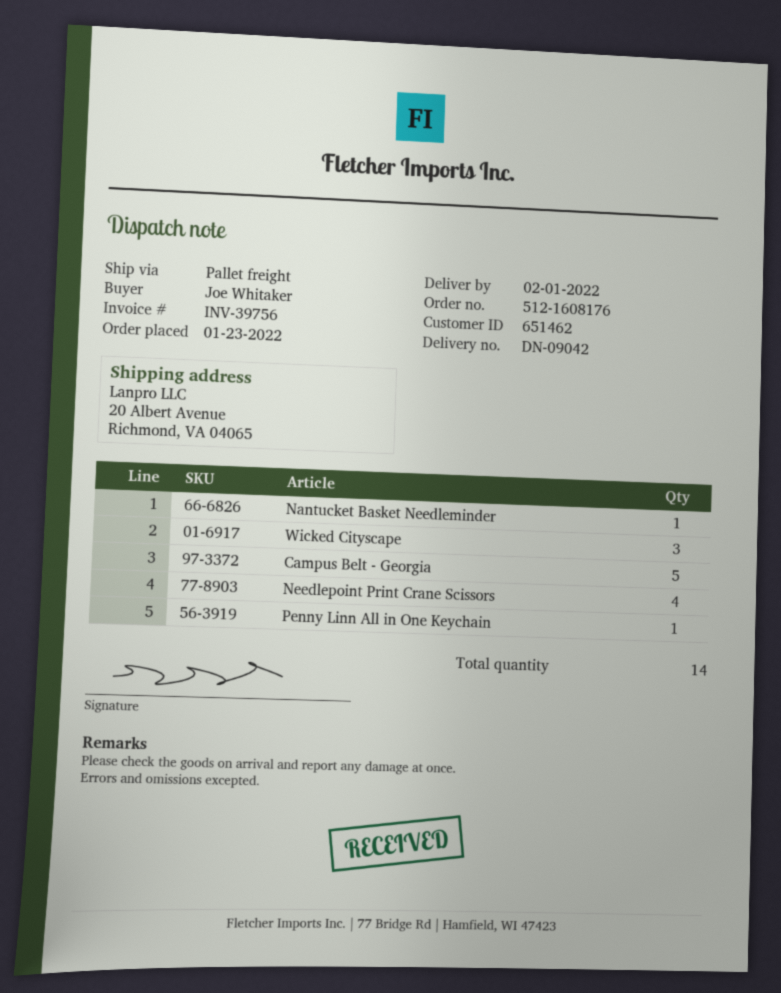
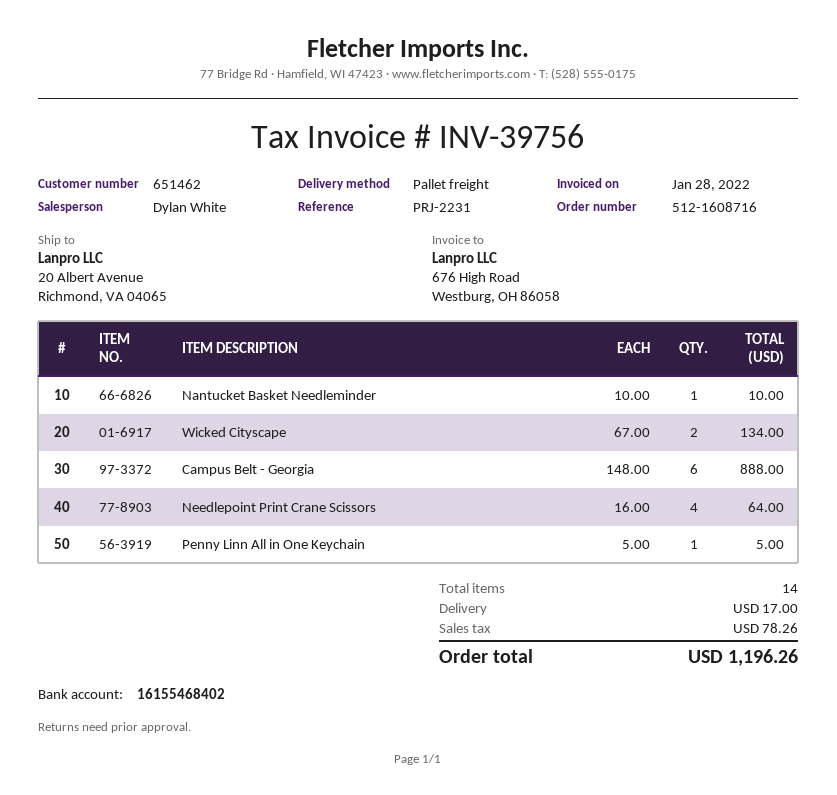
order number: 512-1608176 -> 512-1608716
Wicked Cityscape: 3 -> 2
Campus Belt - Georgia: 5 -> 6

